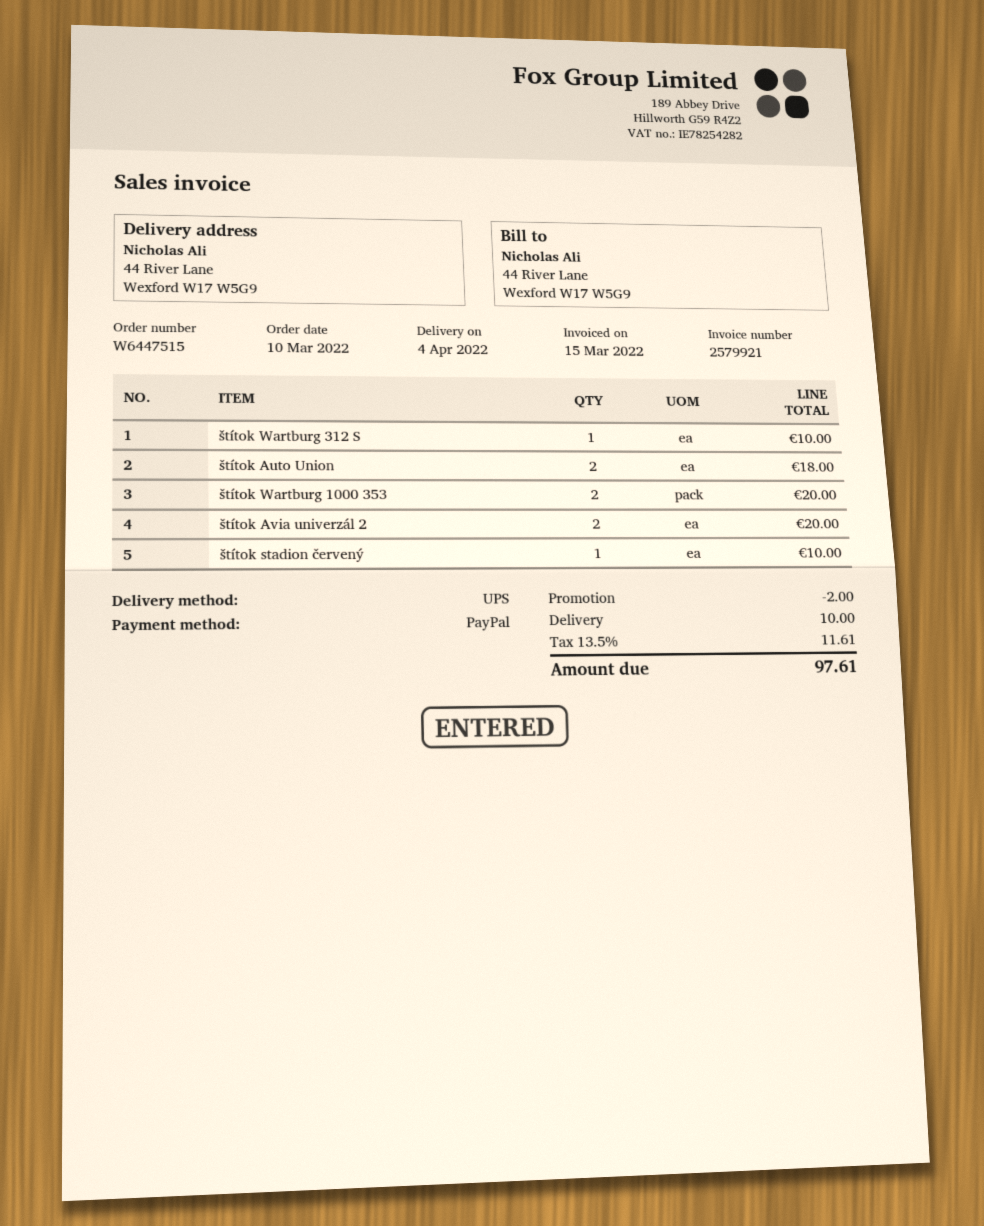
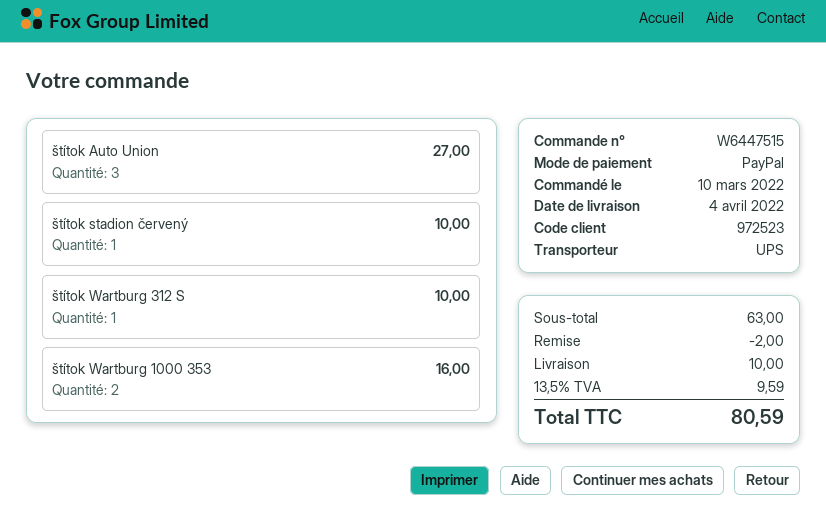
štítok Auto Union: 2 for 18.00 -> 3 for 27.00
štítok Wartburg 1000 353: 2 for 20.00 -> 2 for 16.00
štítok Avia univerzál 2: 2 for 20.00 -> none
tax: 13.5% = 11.61 -> 13.5% = 9.59
total: 97.61 -> 80.59

